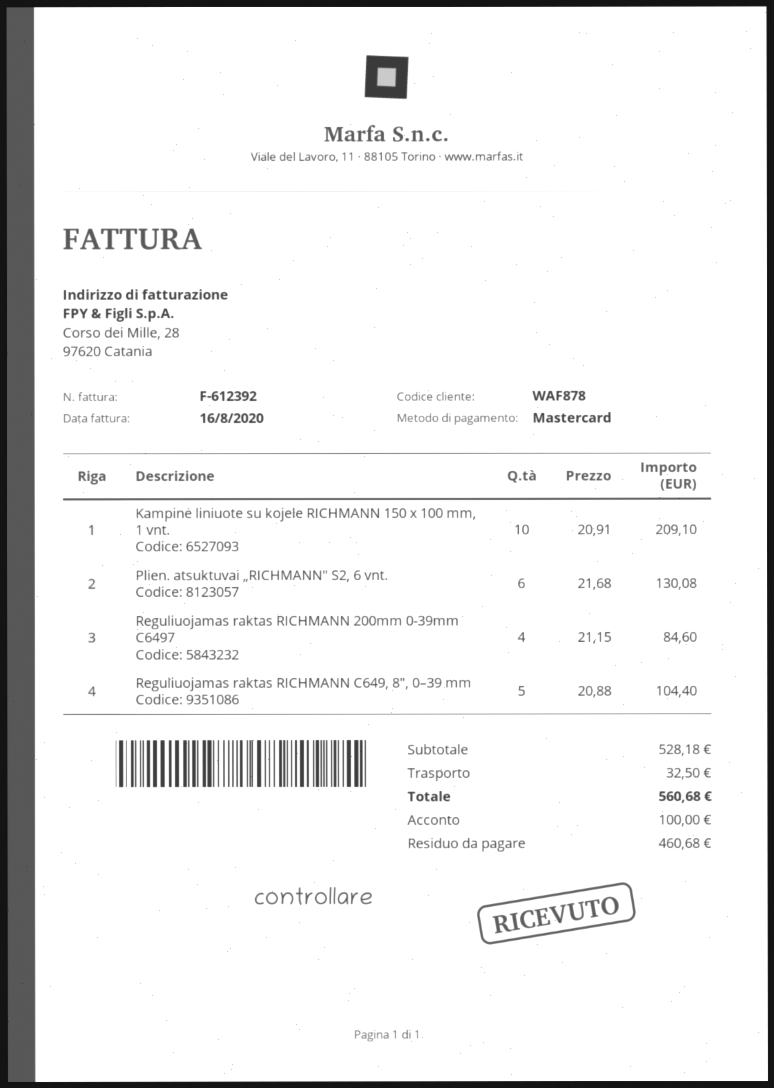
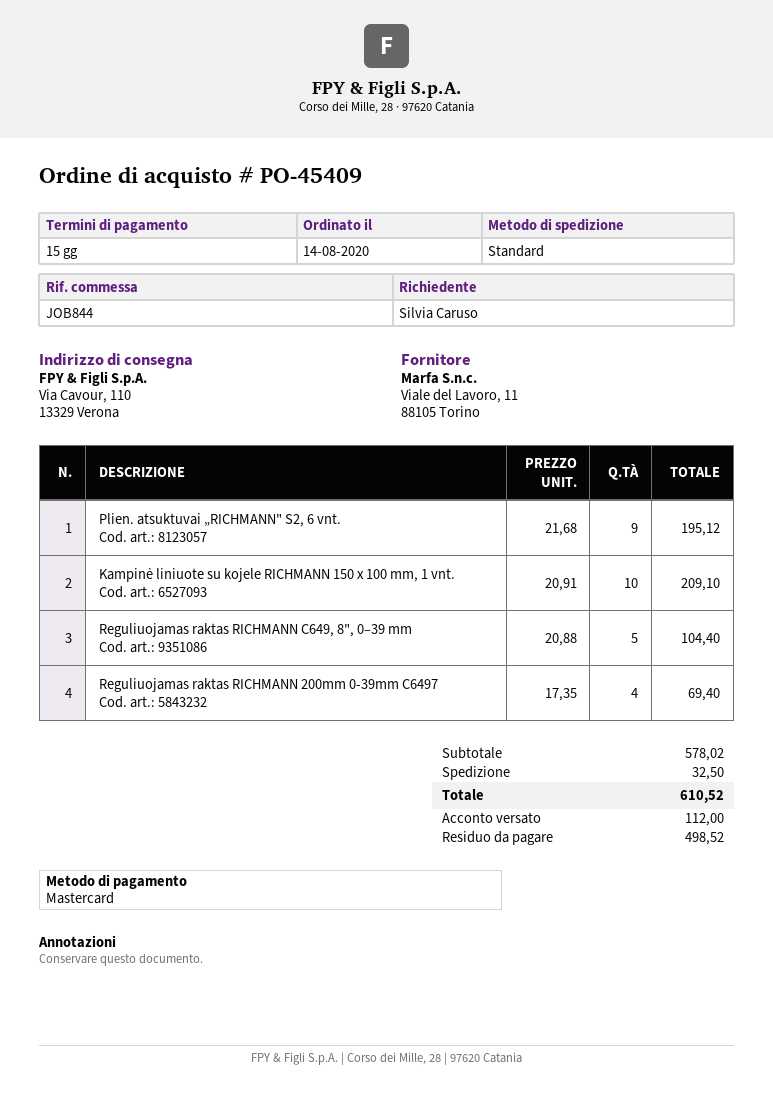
Plien. atsuktuvai „RICHMANN" S2, 6 vnt.: 6 x 21.68 = 130.08 -> 9 x 21.68 = 195.12
Reguliuojamas raktas RICHMANN 200mm 0-39mm C6497: 4 x 21.15 = 84.60 -> 4 x 17.35 = 69.40
subtotal: 528.18 -> 578.02
total: 560.68 -> 610.52
deposit: 100.00 -> 112.00
balance: 460.68 -> 498.52

